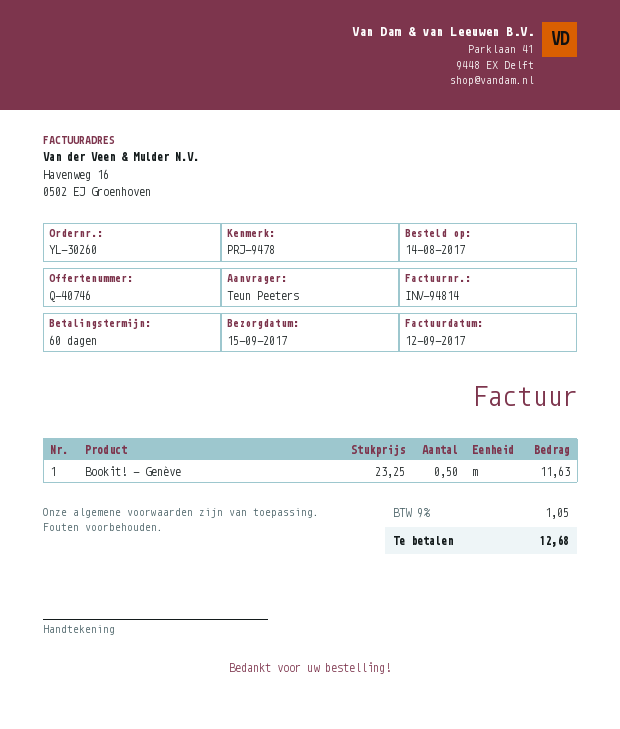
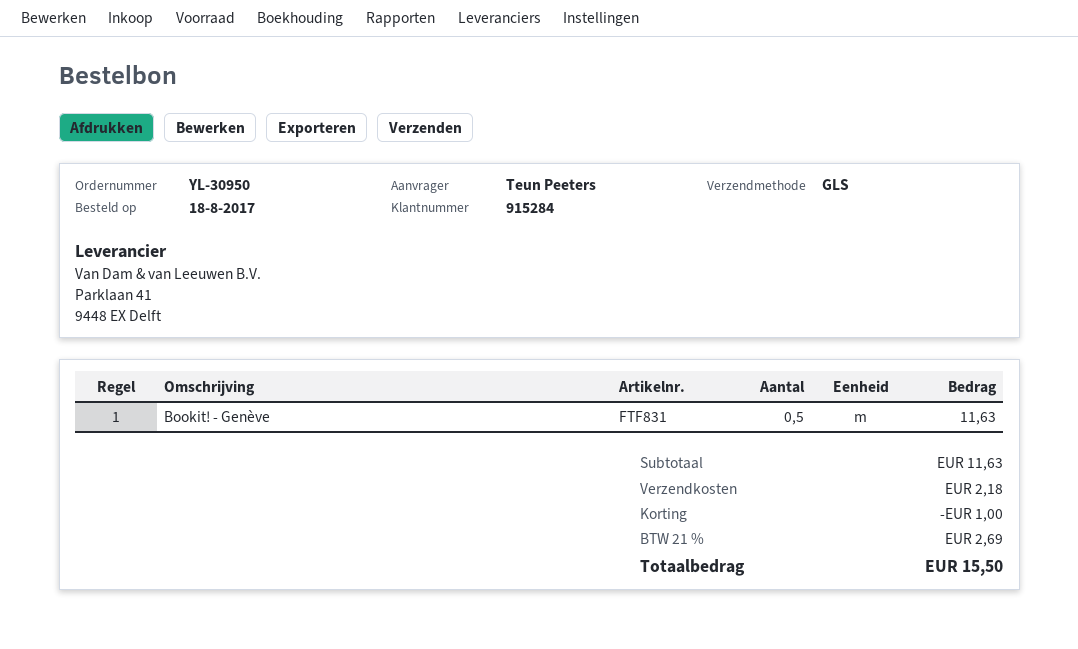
order number: YL-30260 -> YL-30950
order date: 2017-08-14 -> 2017-08-18
discount: none -> 1.00
shipping: none -> 2.18
tax: 9% = 1.05 -> 21% = 2.69
total: 12.68 -> 15.50

